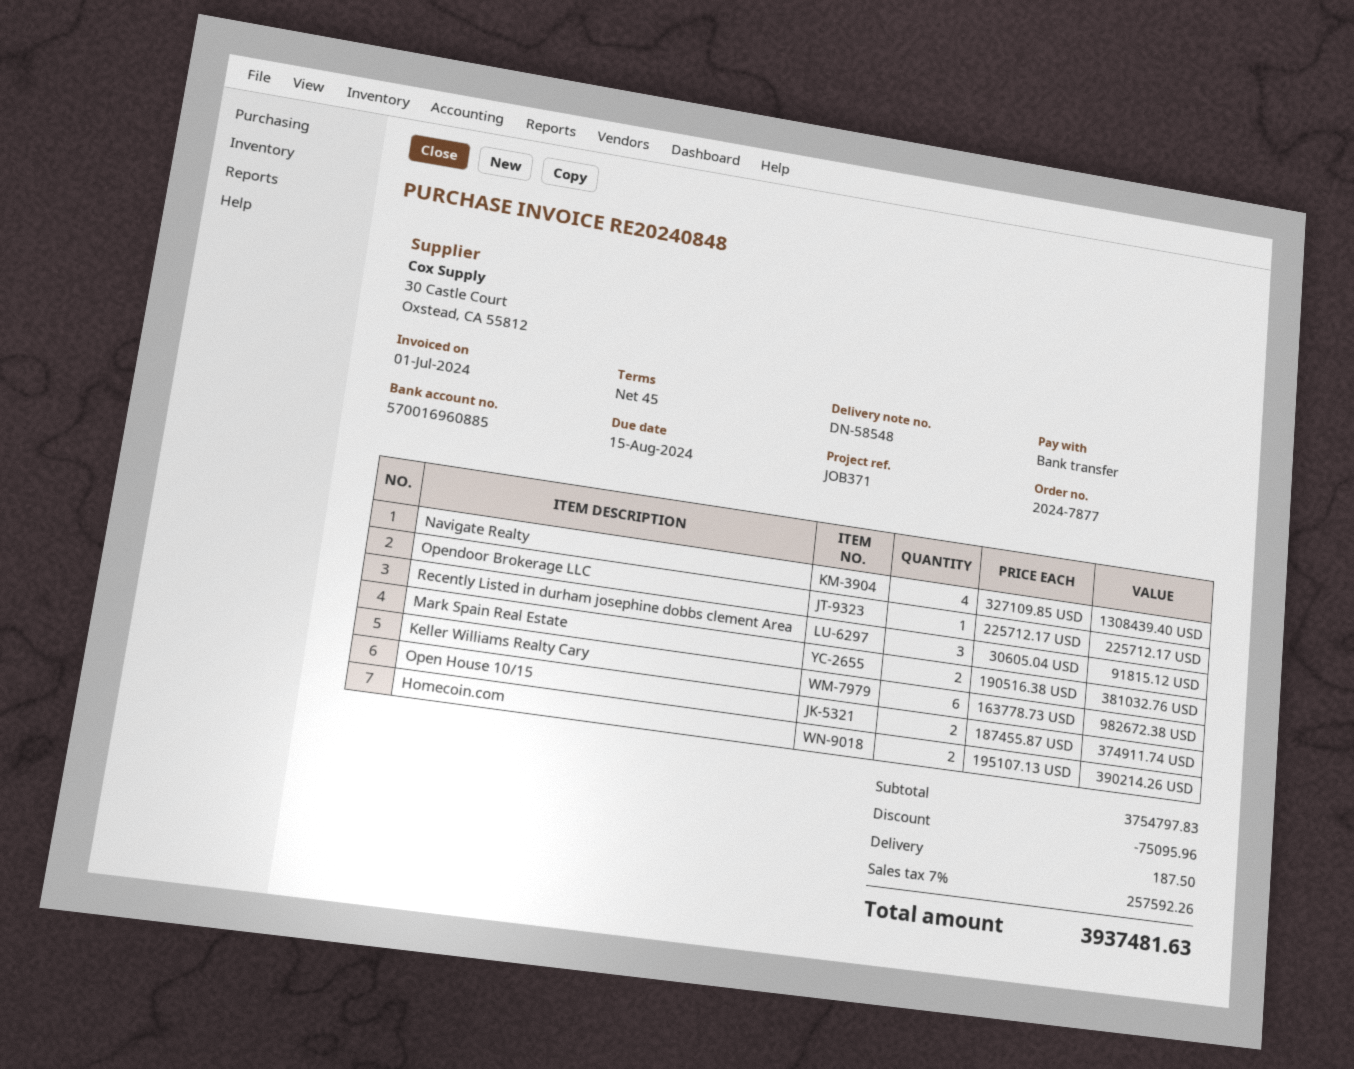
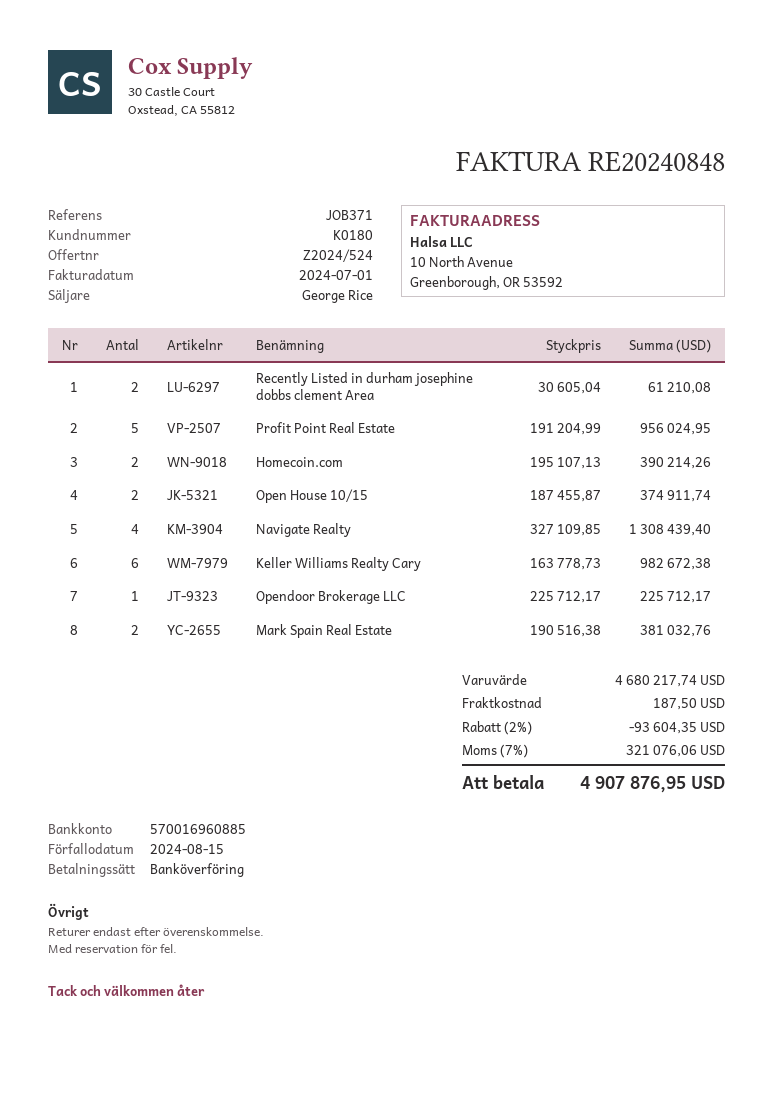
Recently Listed in durham josephine dobbs clement Area: 3 x 30605.04 = 91815.12 -> 2 x 30605.04 = 61210.08
Profit Point Real Estate: none -> 5 x 191204.99 = 956024.95
subtotal: 3754797.83 -> 4680217.74
discount: 75095.96 -> 93604.35
tax: 7% = 257592.26 -> 7% = 321076.06
total: 3937481.63 -> 4907876.95

